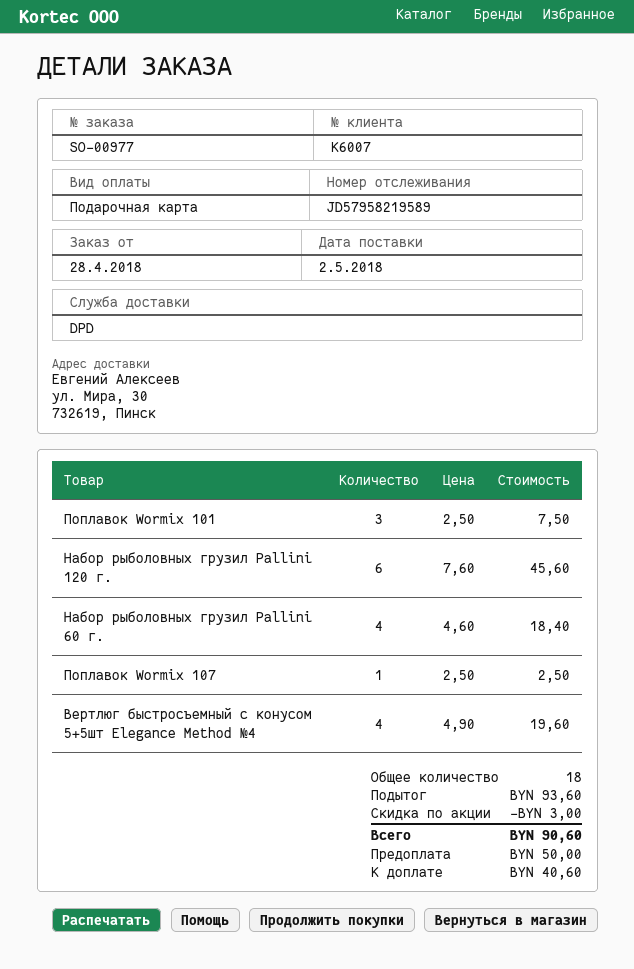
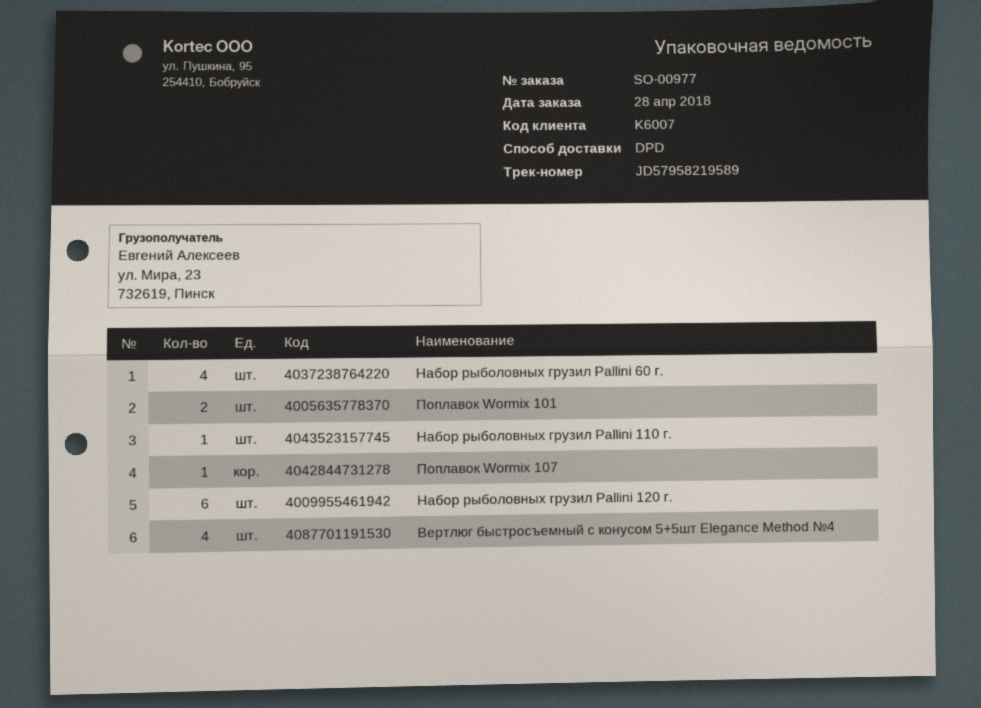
ship to: ул. Мира, 30, 732619, Пинск -> ул. Мира, 23, 732619, Пинск
Поплавок Wormix 101: 3 -> 2
Набор рыболовных грузил Pallini 110 г.: none -> 1

